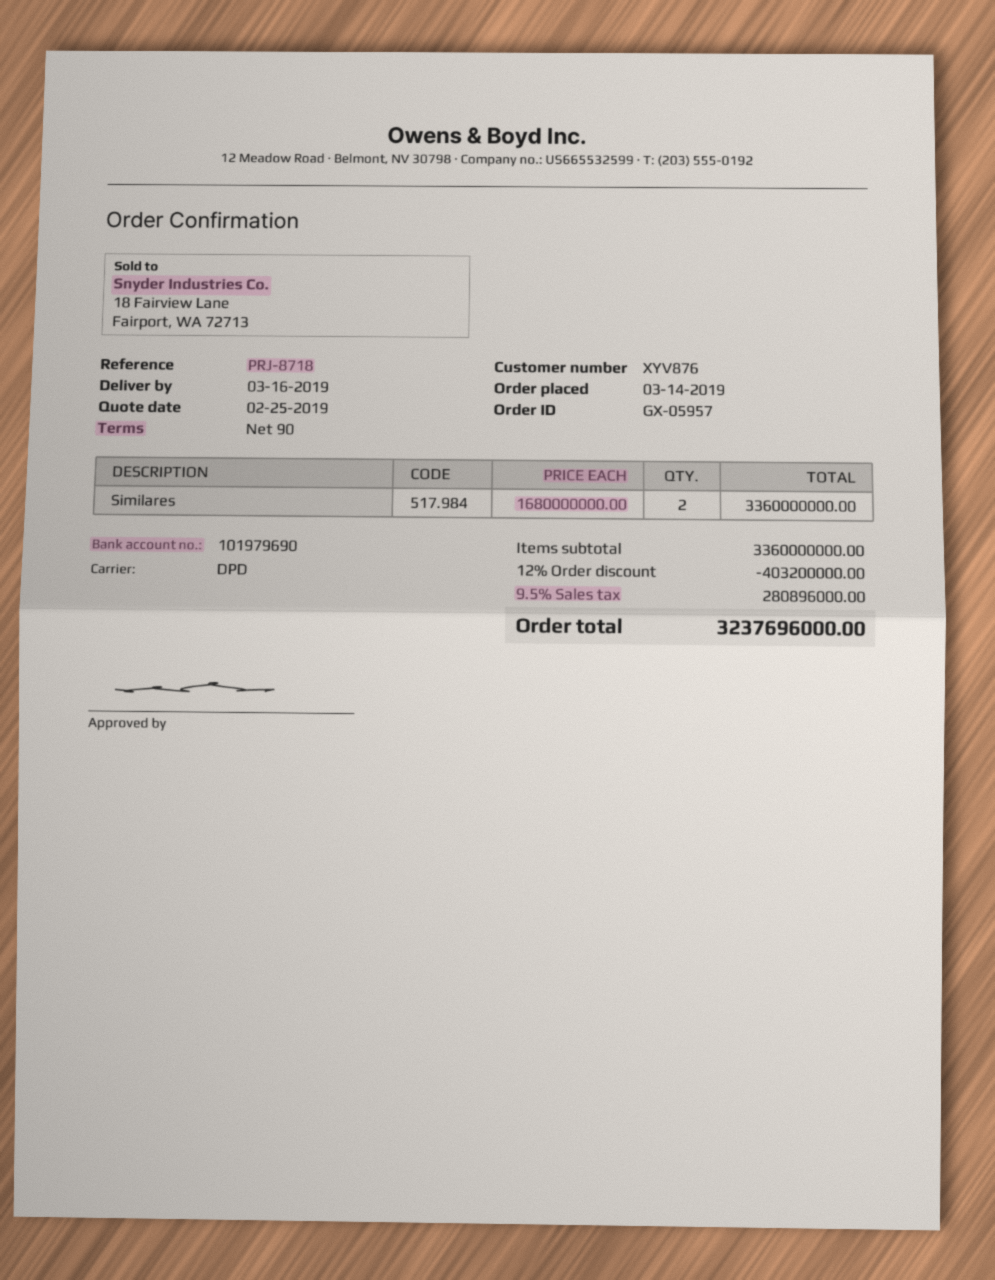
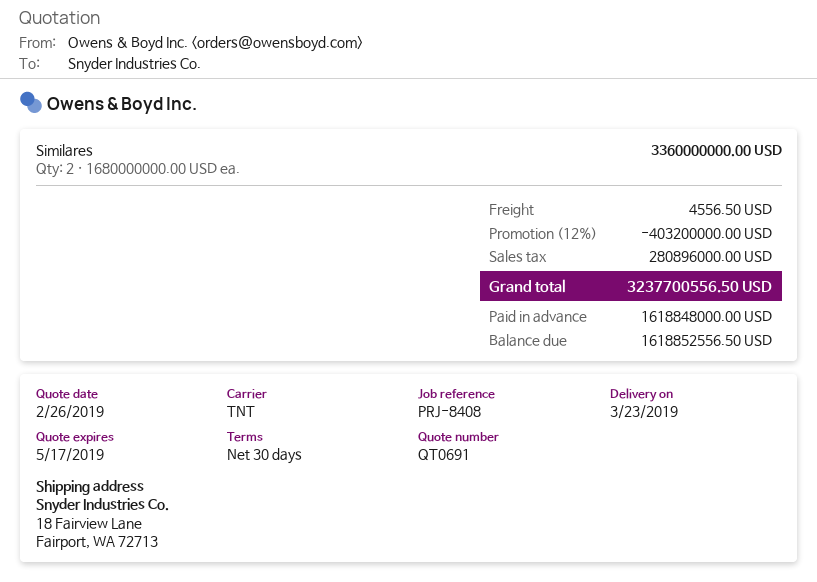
quote date: 2019-02-25 -> 2019-02-26
delivery date: 2019-03-16 -> 2019-03-23
payment terms: 90 days -> 30 days
reference: PRJ-8718 -> PRJ-8408
shipping method: DPD -> TNT
shipping: none -> 4556.50
total: 3237696000.00 -> 3237700556.50

